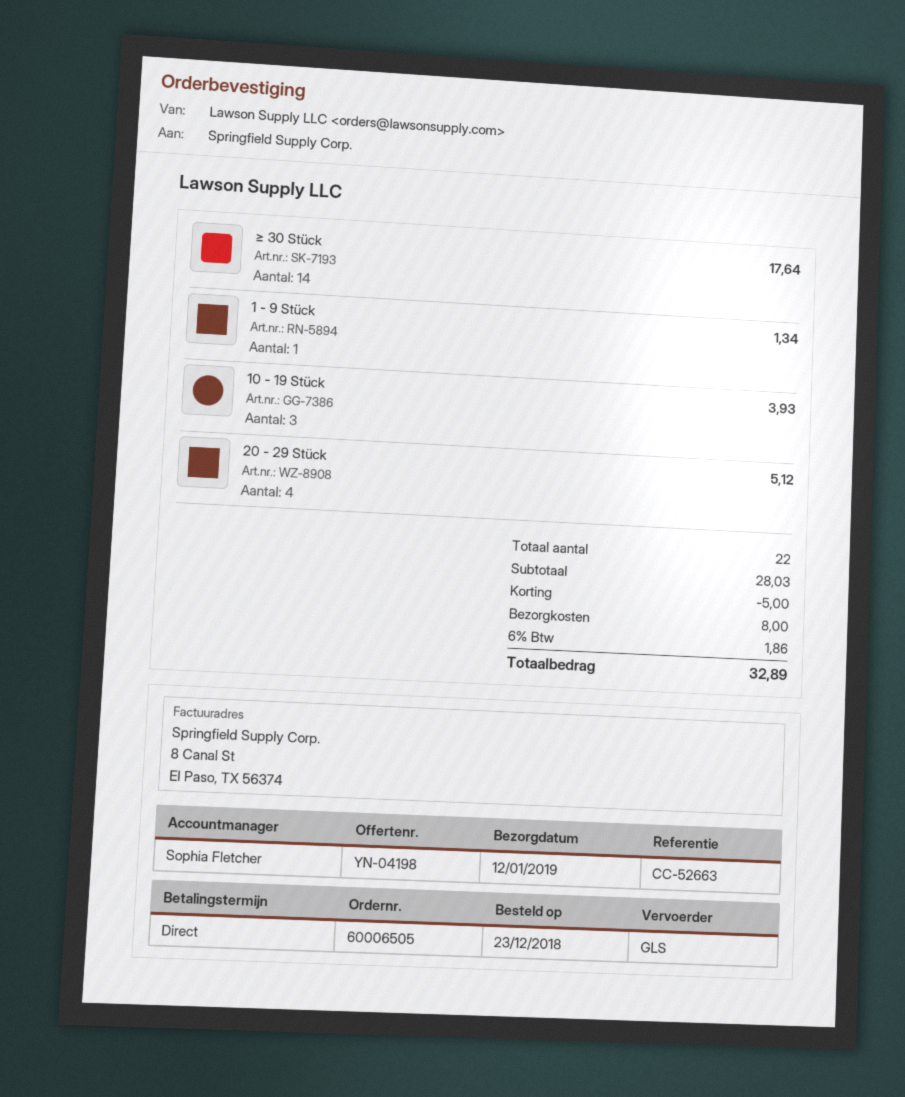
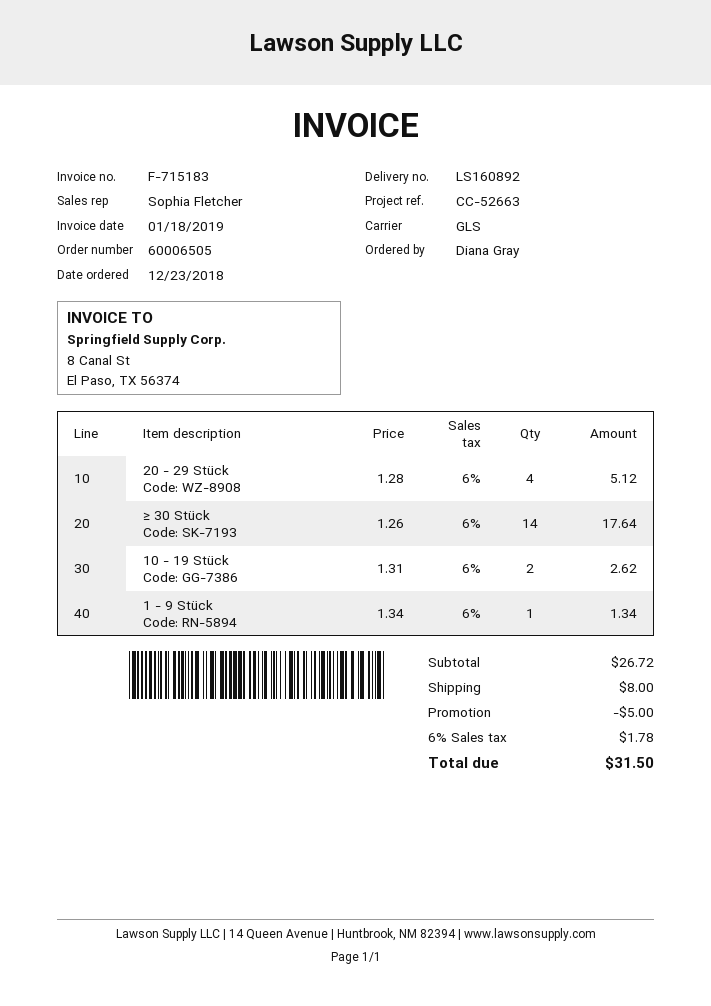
10 - 19 Stück: 3 for 3.93 -> 2 for 2.62
subtotal: 28.03 -> 26.72
tax: 6% = 1.86 -> 6% = 1.78
total: 32.89 -> 31.50

